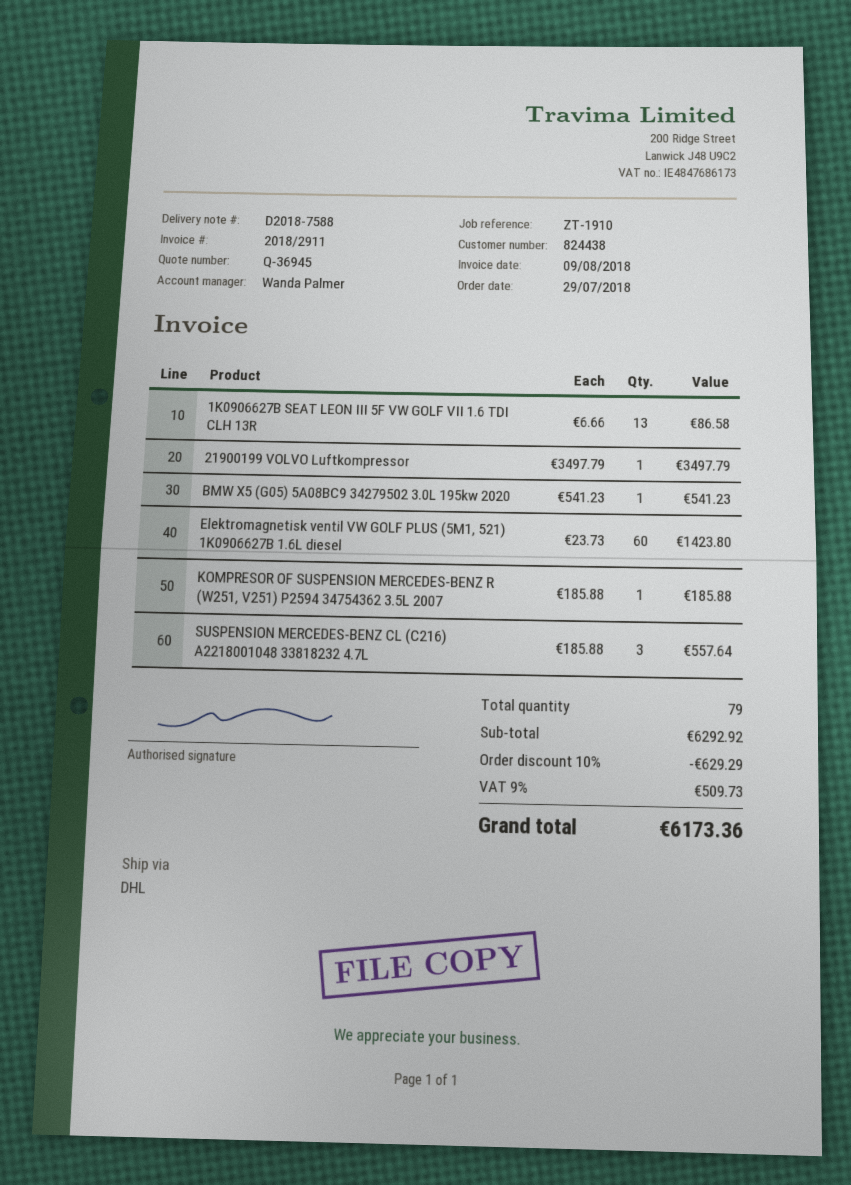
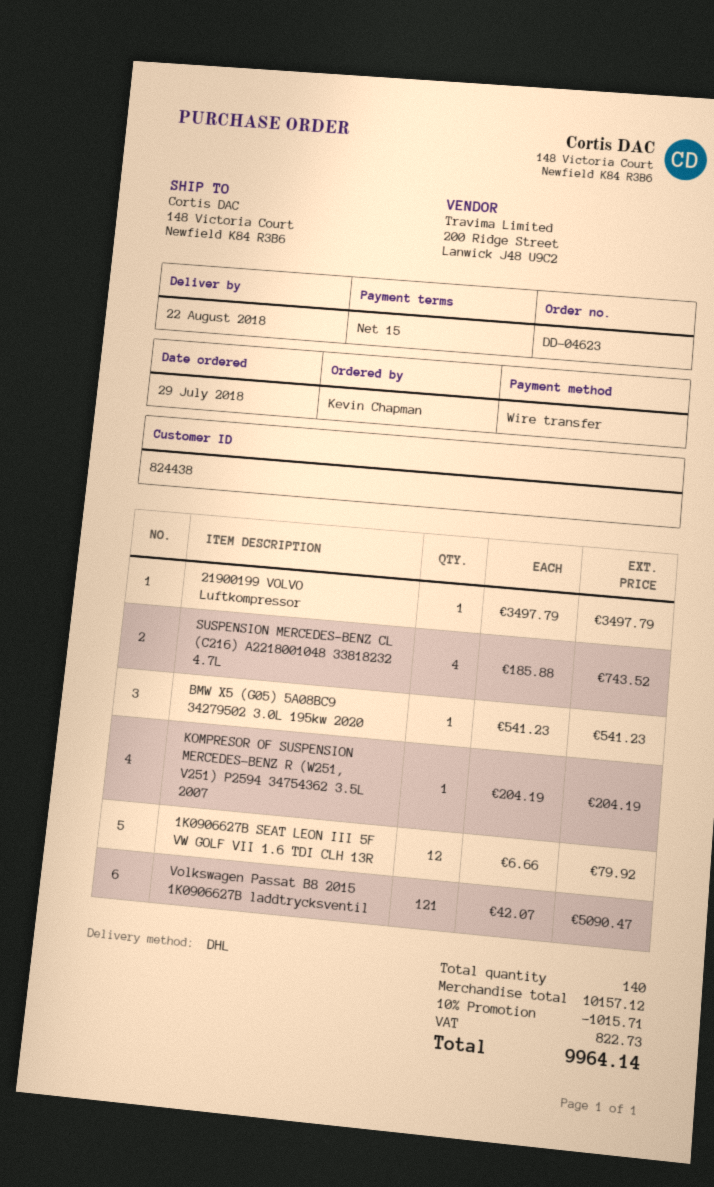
1K0906627B SEAT LEON III 5F VW GOLF VII 1.6 TDI CLH 13R: 13 x 6.66 = 86.58 -> 12 x 6.66 = 79.92
Elektromagnetisk ventil VW GOLF PLUS (5M1, 521) 1K0906627B 1.6L diesel: 60 x 23.73 = 1423.80 -> none
KOMPRESOR OF SUSPENSION MERCEDES-BENZ R (W251, V251) P2594 34754362 3.5L 2007: 1 x 185.88 = 185.88 -> 1 x 204.19 = 204.19
SUSPENSION MERCEDES-BENZ CL (C216) A2218001048 33818232 4.7L: 3 x 185.88 = 557.64 -> 4 x 185.88 = 743.52
Volkswagen Passat B8 2015 1K0906627B laddtrycksventil: none -> 121 x 42.07 = 5090.47
total quantity: 79 -> 140
subtotal: 6292.92 -> 10157.12
discount: 10% = 629.29 -> 10% = 1015.71
tax: 509.73 -> 822.73
total: 6173.36 -> 9964.14

